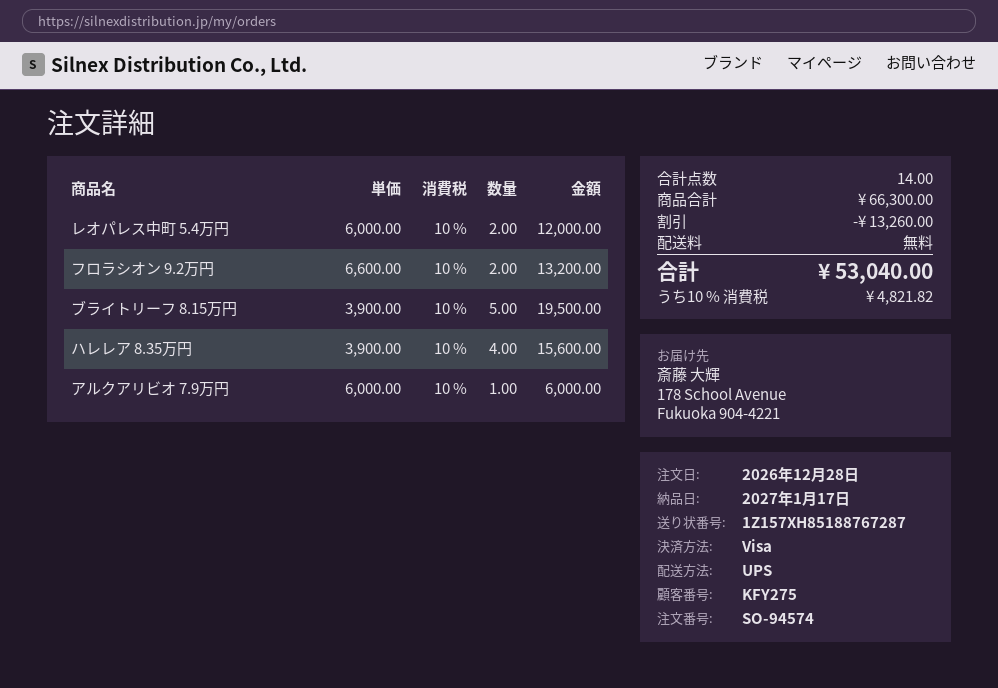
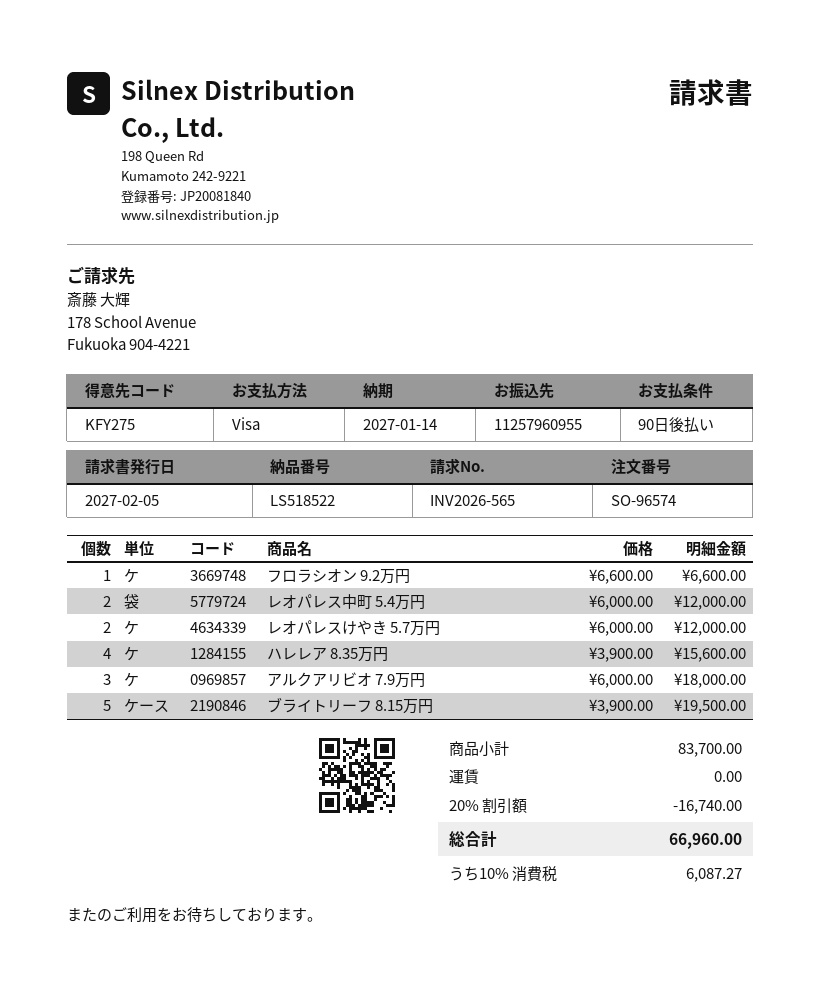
order number: SO-94574 -> SO-96574
delivery date: 2027-01-17 -> 2027-01-14
フロラシオン 9.2万円: 2 x 6600.00 = 13200.00 -> 1 x 6600.00 = 6600.00
アルクアリビオ 7.9万円: 1 x 6000.00 = 6000.00 -> 3 x 6000.00 = 18000.00
レオパレスけやき 5.7万円: none -> 2 x 6000.00 = 12000.00
subtotal: 66300.00 -> 83700.00
discount: 13260.00 -> 16740.00
tax: 10% = 4821.82 -> 10% = 6087.27
total: 53040.00 -> 66960.00

